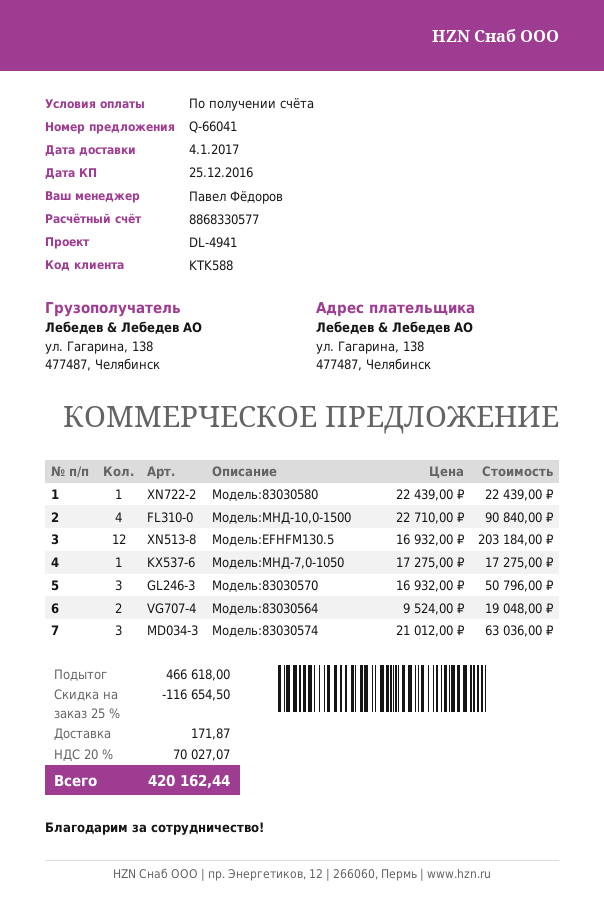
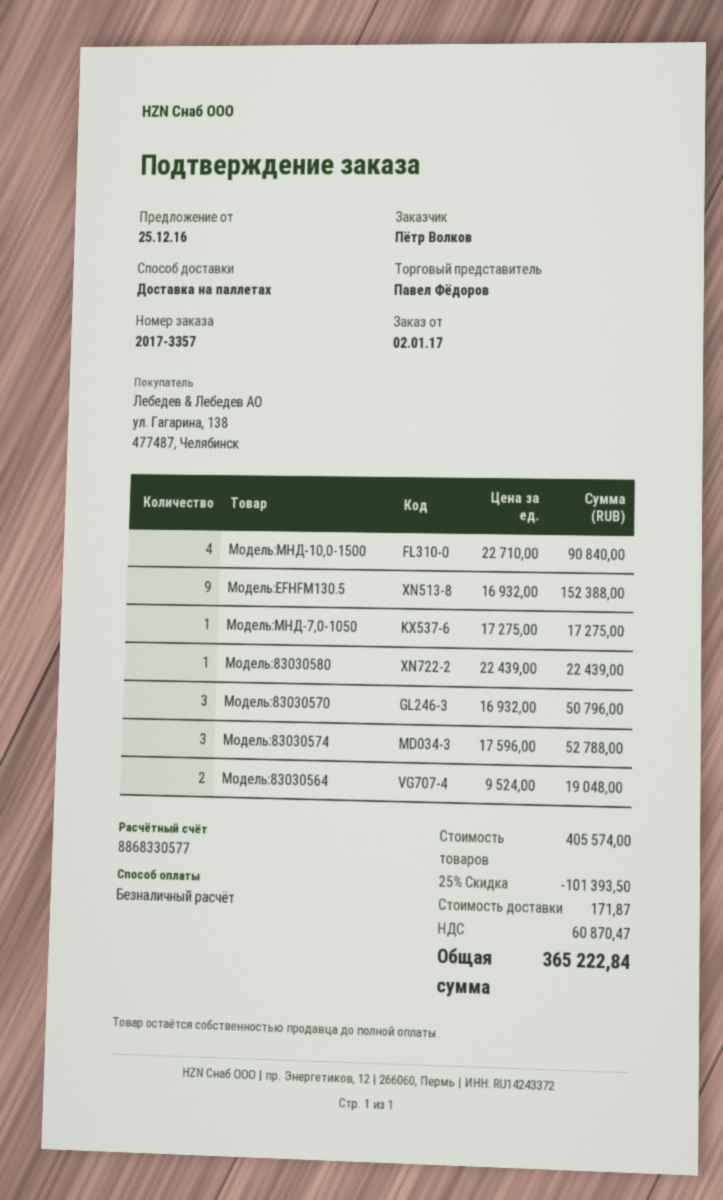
Модель:EFHFM130.5: 12 x 16932.00 = 203184.00 -> 9 x 16932.00 = 152388.00
Модель:83030574: 3 x 21012.00 = 63036.00 -> 3 x 17596.00 = 52788.00
subtotal: 466618.00 -> 405574.00
discount: 25% = 116654.50 -> 25% = 101393.50
tax: 70027.07 -> 60870.47
total: 420162.44 -> 365222.84

